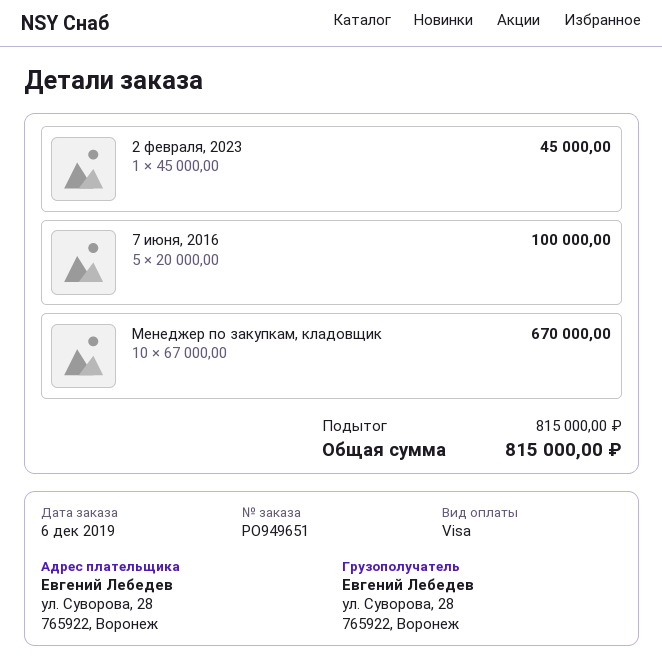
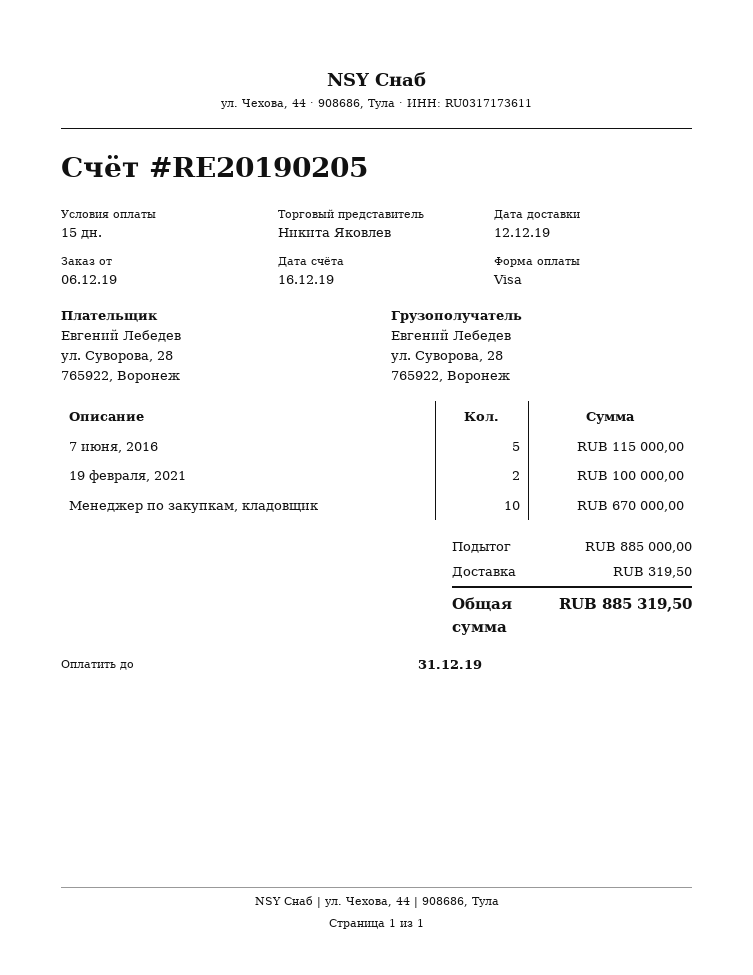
2 февраля, 2023: 1 for 45000.00 -> none
7 июня, 2016: 5 for 100000.00 -> 5 for 115000.00
19 февраля, 2021: none -> 2 for 100000.00
subtotal: 815000.00 -> 885000.00
shipping: none -> 319.50
total: 815000.00 -> 885319.50

